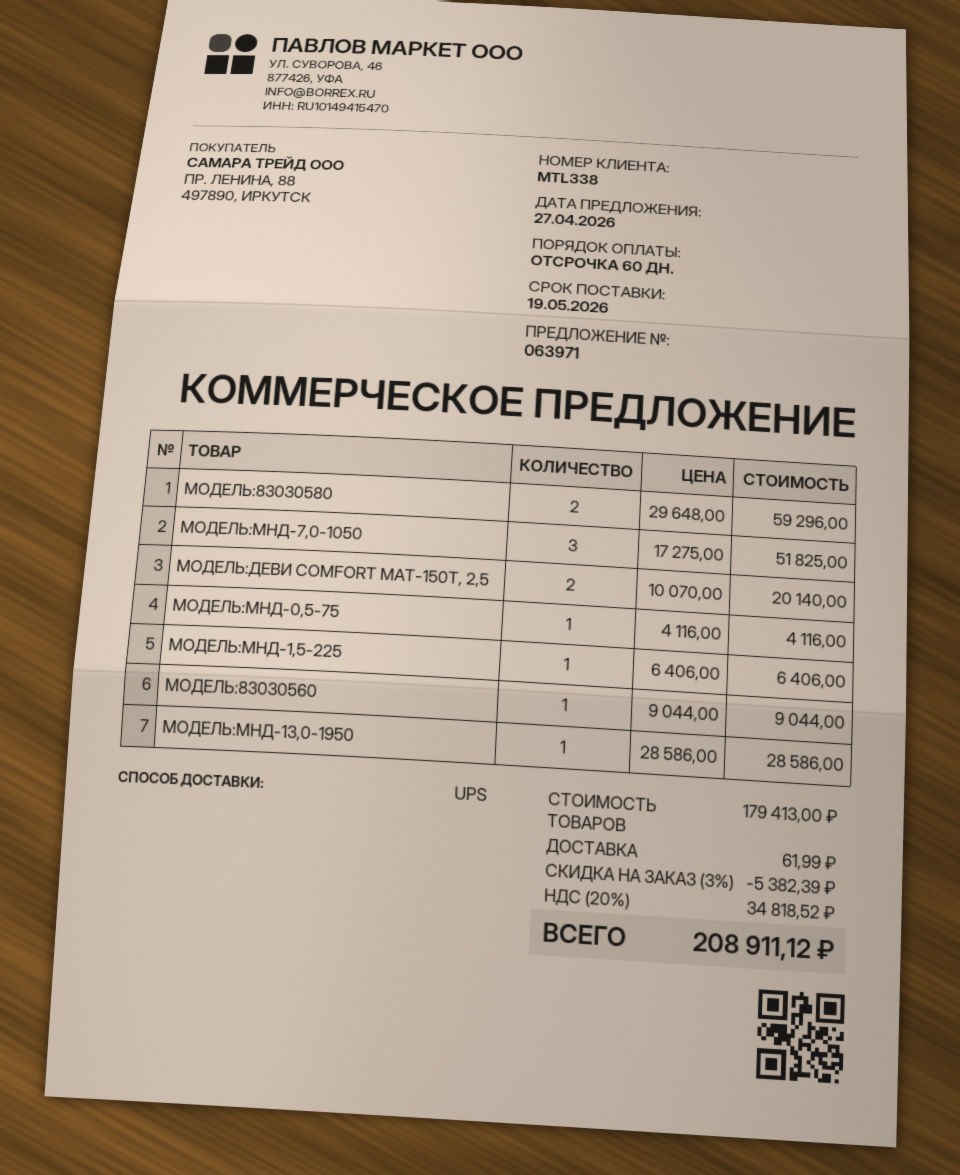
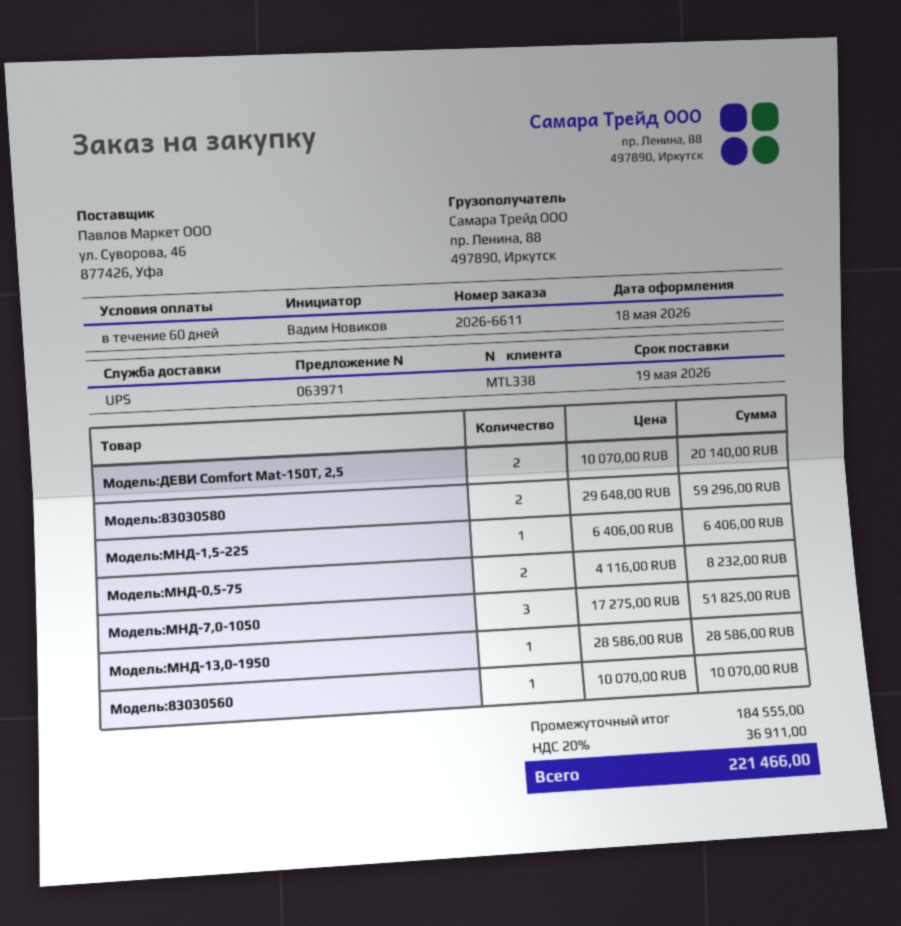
МОДЕЛЬ:МНД-0,5-75: 1 x 4116.00 = 4116.00 -> 2 x 4116.00 = 8232.00
МОДЕЛЬ:83030560: 1 x 9044.00 = 9044.00 -> 1 x 10070.00 = 10070.00
subtotal: 179413.00 -> 184555.00
discount: 3% = 5382.39 -> none
shipping: 61.99 -> none
tax: 20% = 34818.52 -> 20% = 36911.00
total: 208911.12 -> 221466.00

